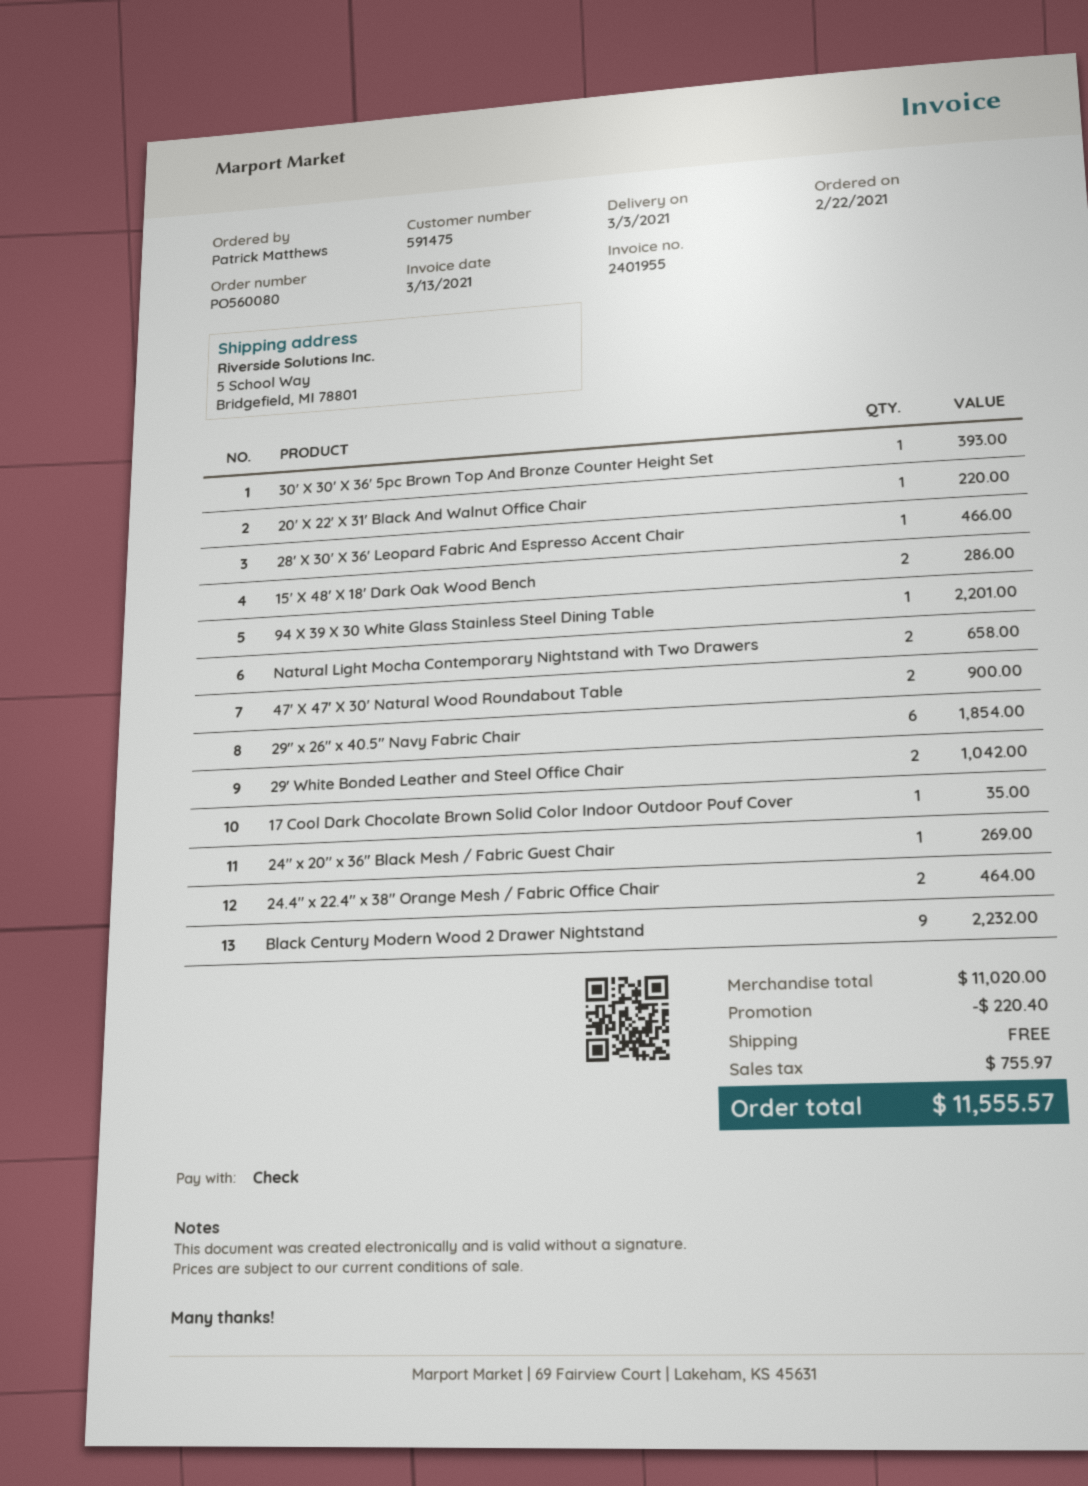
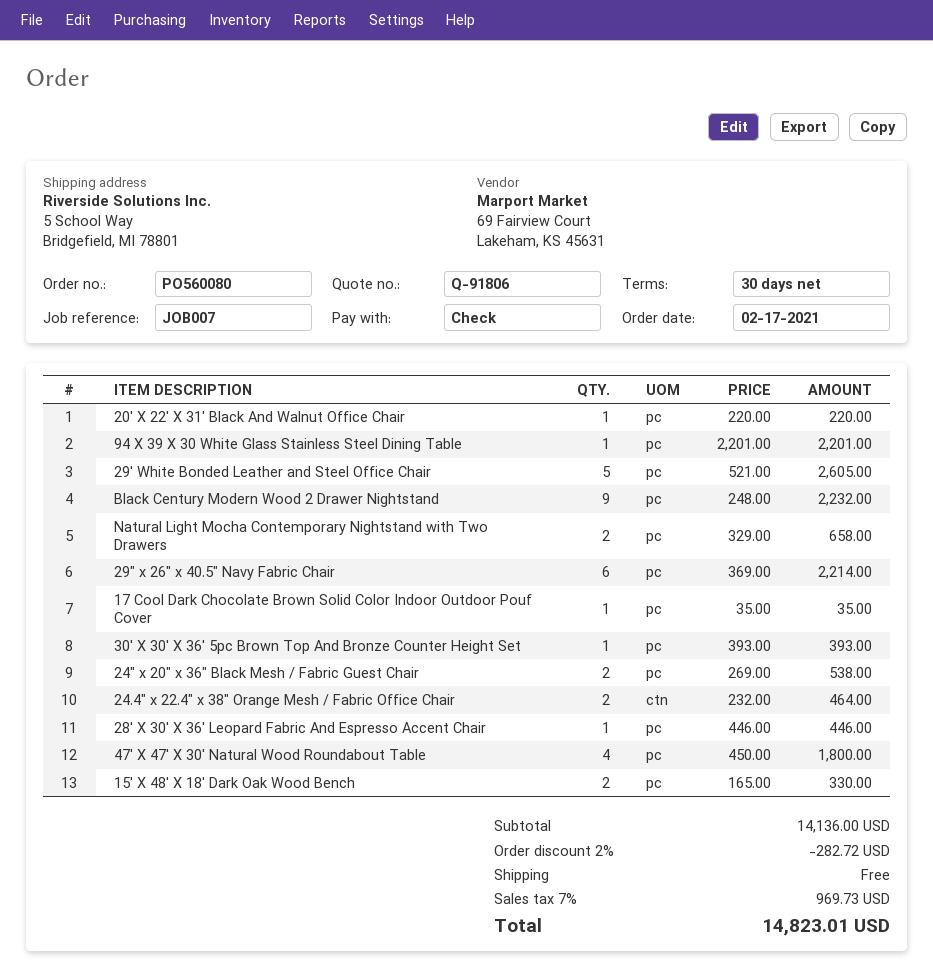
order date: 2021-02-22 -> 2021-02-17
28' X 30' X 36' Leopard Fabric And Espresso Accent Chair: 1 for 466.00 -> 1 for 446.00
15' X 48' X 18' Dark Oak Wood Bench: 2 for 286.00 -> 2 for 330.00
47' X 47' X 30' Natural Wood Roundabout Table: 2 for 900.00 -> 4 for 1800.00
29" x 26" x 40.5" Navy Fabric Chair: 6 for 1854.00 -> 6 for 2214.00
29' White Bonded Leather and Steel Office Chair: 2 for 1042.00 -> 5 for 2605.00
24" x 20" x 36" Black Mesh / Fabric Guest Chair: 1 for 269.00 -> 2 for 538.00
subtotal: 11020.00 -> 14136.00
discount: 220.40 -> 282.72
tax: 755.97 -> 969.73
total: 11555.57 -> 14823.01

